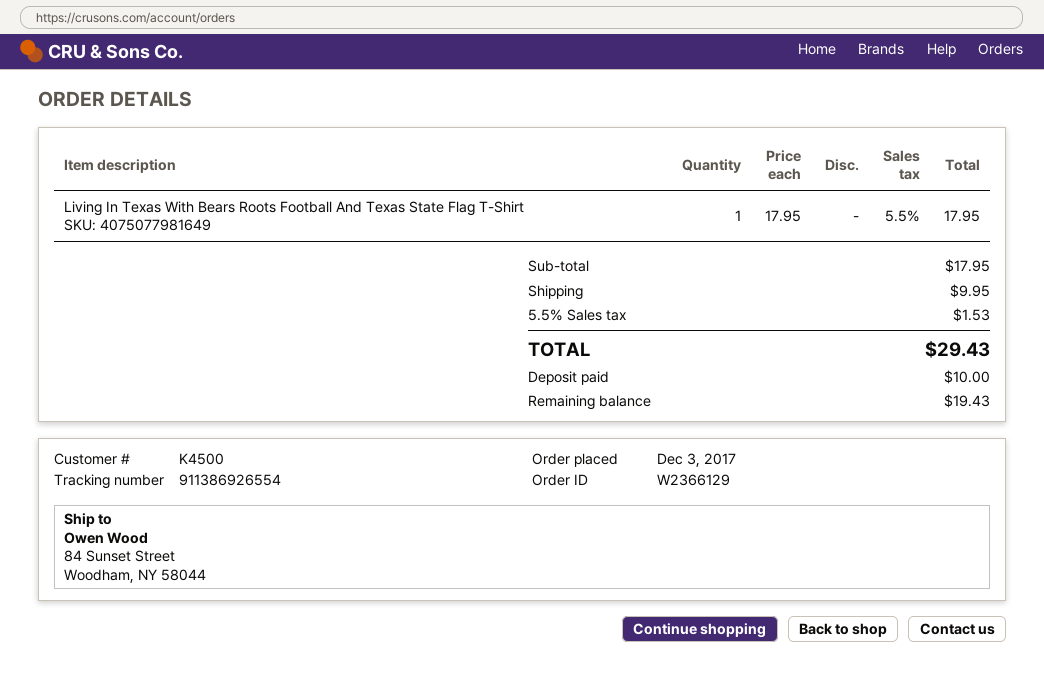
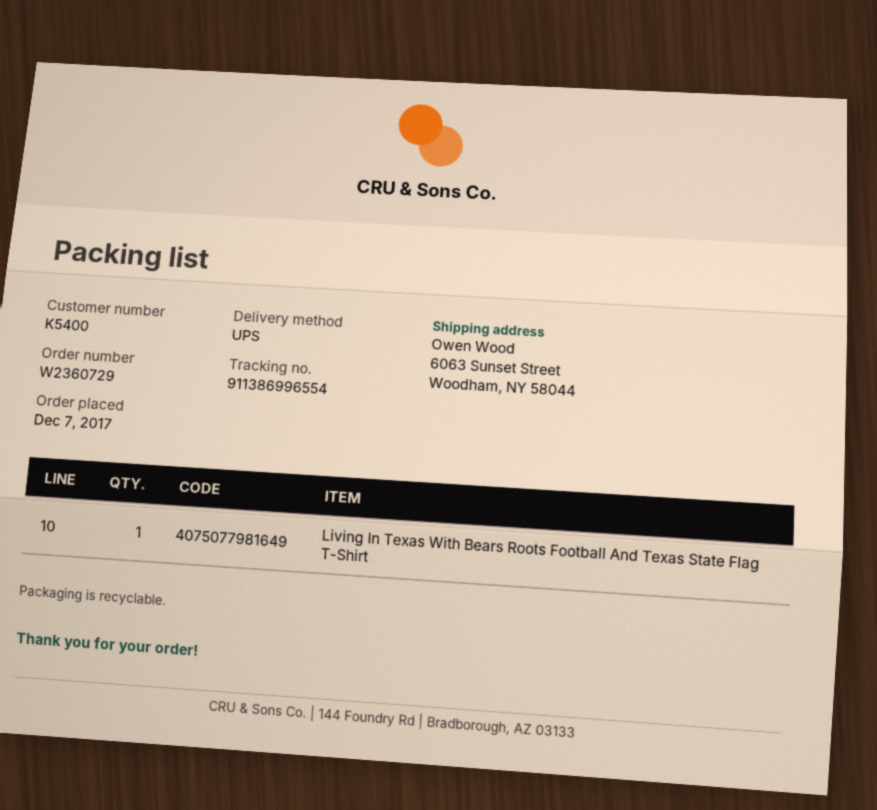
order number: W2366129 -> W2360729
order date: 2017-12-03 -> 2017-12-07
customer number: K4500 -> K5400
tracking number: 911386926554 -> 911386996554
ship to: 84 Sunset Street, Woodham, NY 58044 -> 6063 Sunset Street, Woodham, NY 58044

